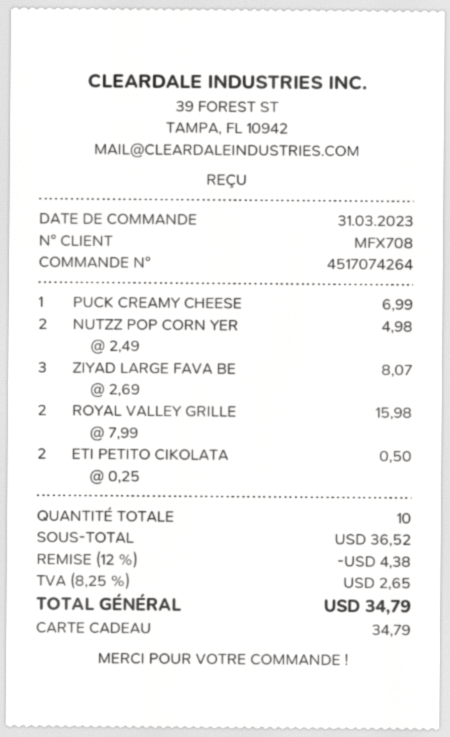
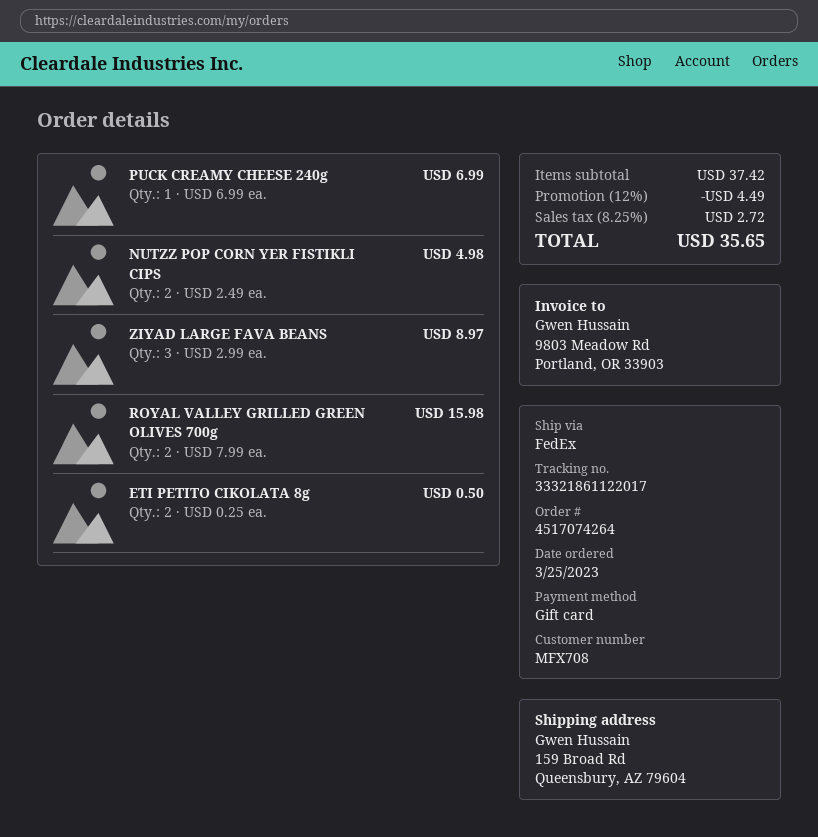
order date: 2023-03-31 -> 2023-03-25
ZIYAD LARGE FAVA BE: 3 x 2.69 = 8.07 -> 3 x 2.99 = 8.97
subtotal: 36.52 -> 37.42
discount: 12% = 4.38 -> 12% = 4.49
tax: 8.25% = 2.65 -> 8.25% = 2.72
total: 34.79 -> 35.65

